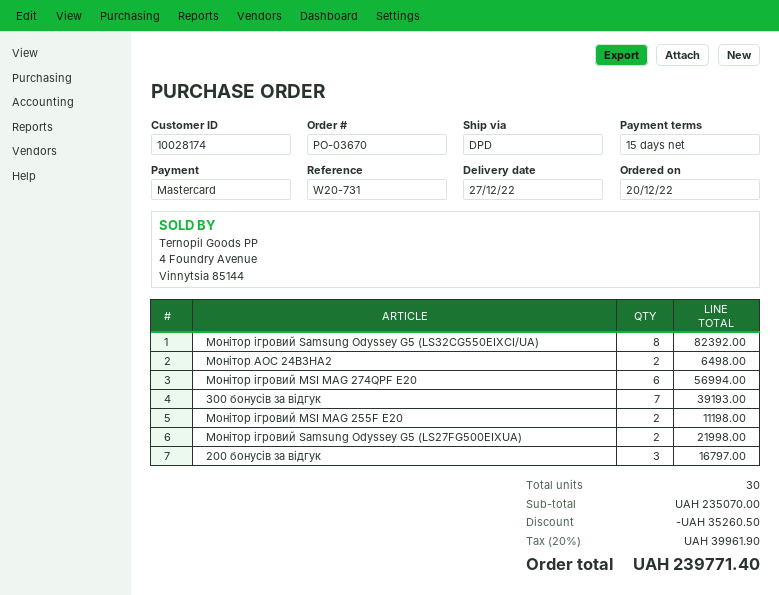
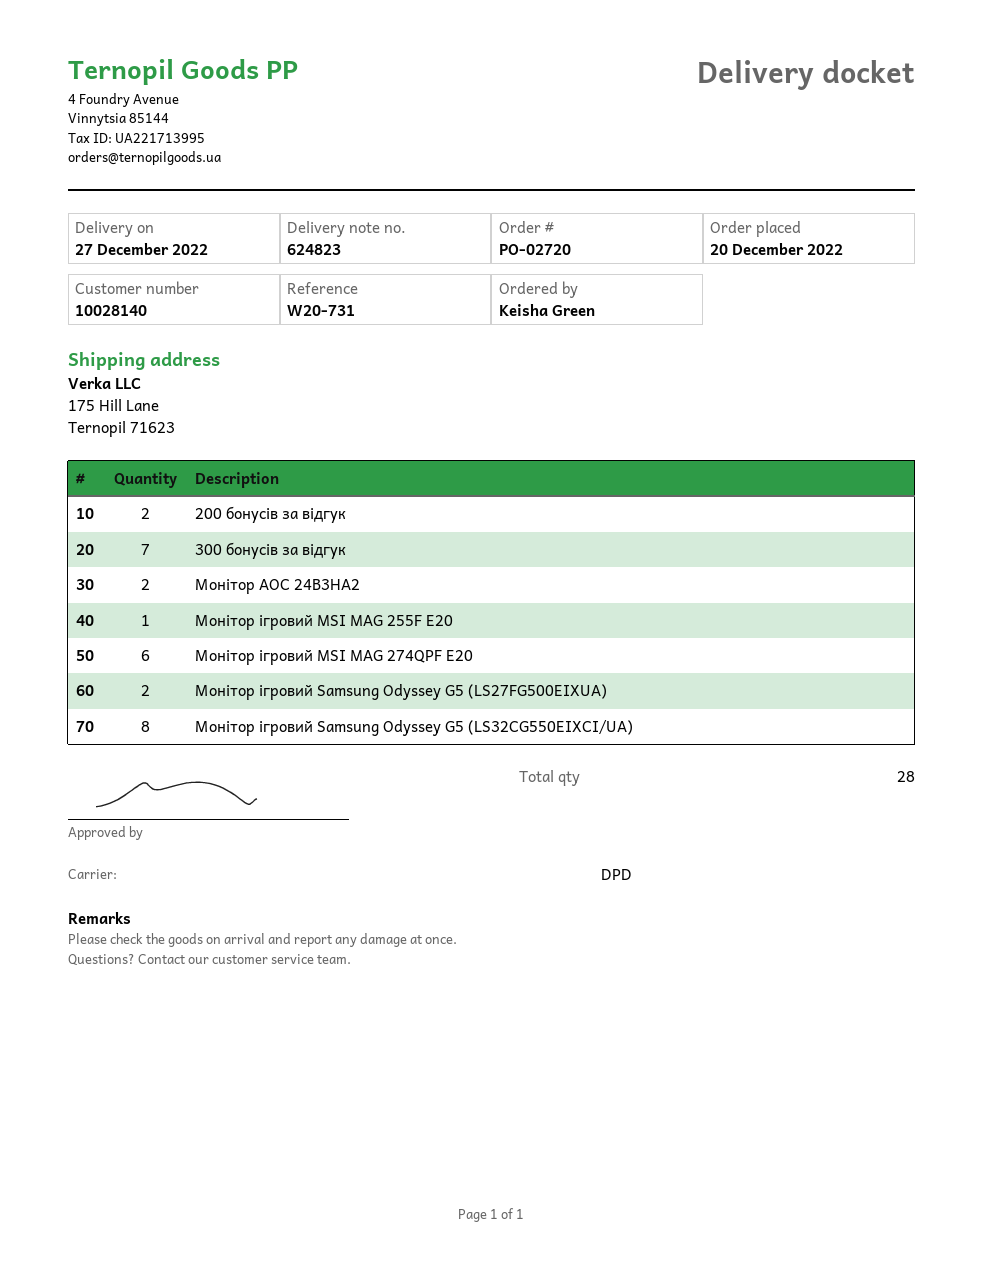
order number: PO-03670 -> PO-02720
customer number: 10028174 -> 10028140
Монітор ігровий MSI MAG 255F E20: 2 -> 1
200 бонусів за відгук: 3 -> 2
total quantity: 30 -> 28

